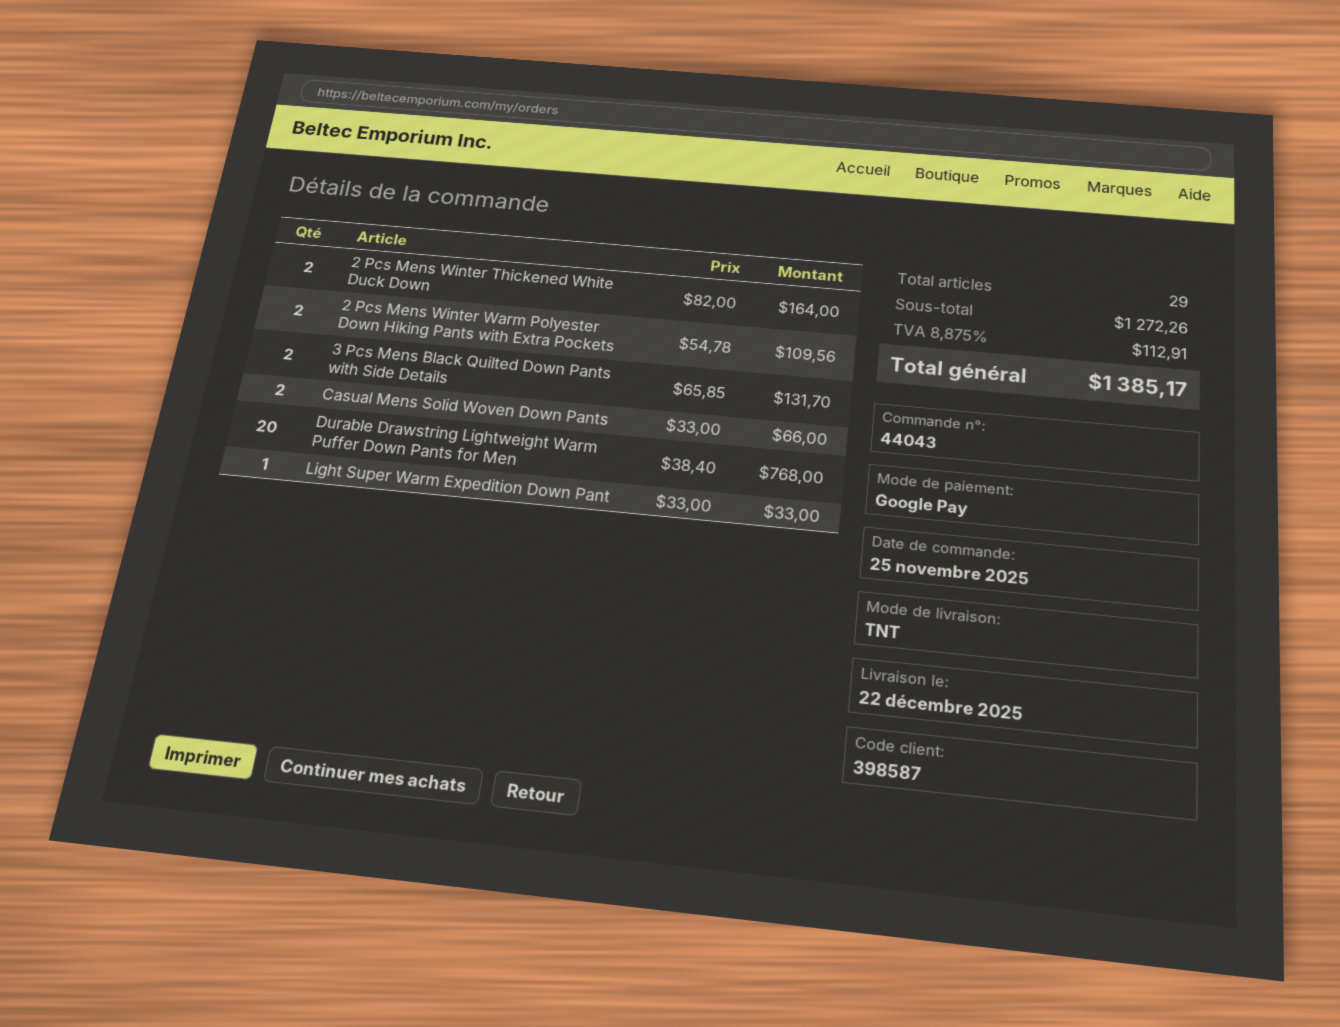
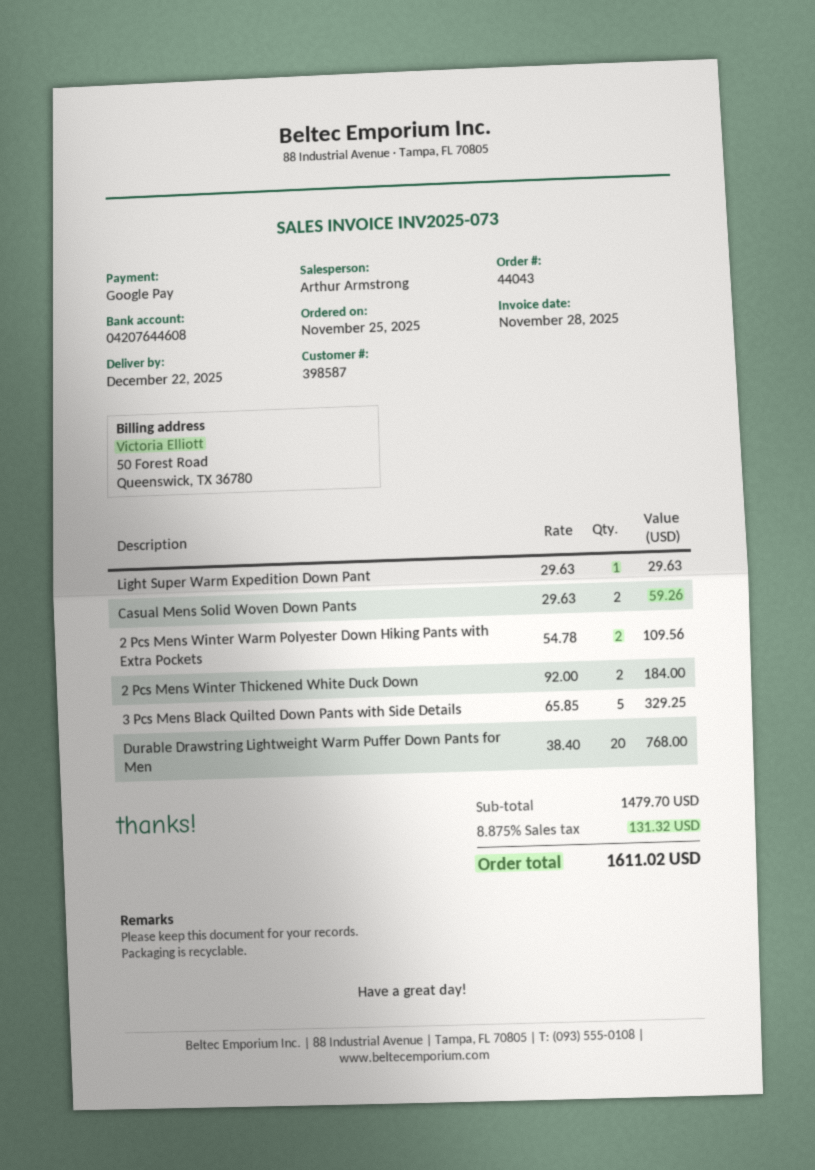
2 Pcs Mens Winter Thickened White Duck Down: 2 x 82.00 = 164.00 -> 2 x 92.00 = 184.00
3 Pcs Mens Black Quilted Down Pants with Side Details: 2 x 65.85 = 131.70 -> 5 x 65.85 = 329.25
Casual Mens Solid Woven Down Pants: 2 x 33.00 = 66.00 -> 2 x 29.63 = 59.26
Light Super Warm Expedition Down Pant: 1 x 33.00 = 33.00 -> 1 x 29.63 = 29.63
subtotal: 1272.26 -> 1479.70
tax: 8.875% = 112.91 -> 8.875% = 131.32
total: 1385.17 -> 1611.02

